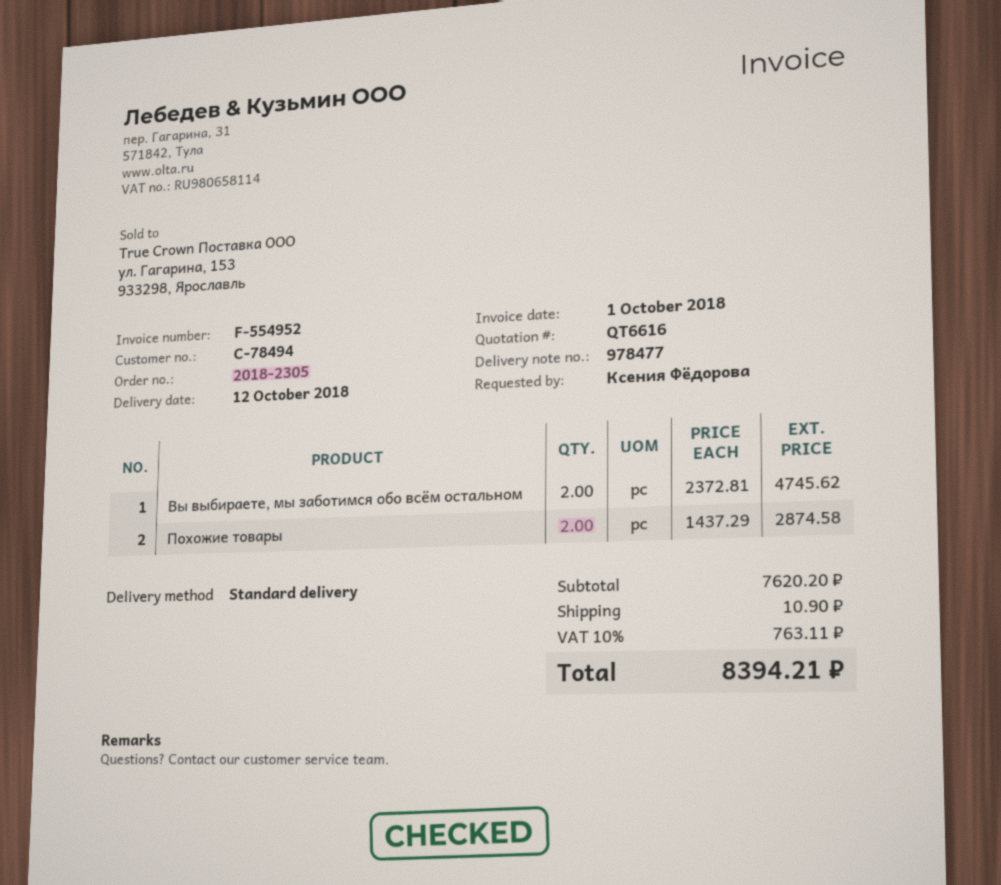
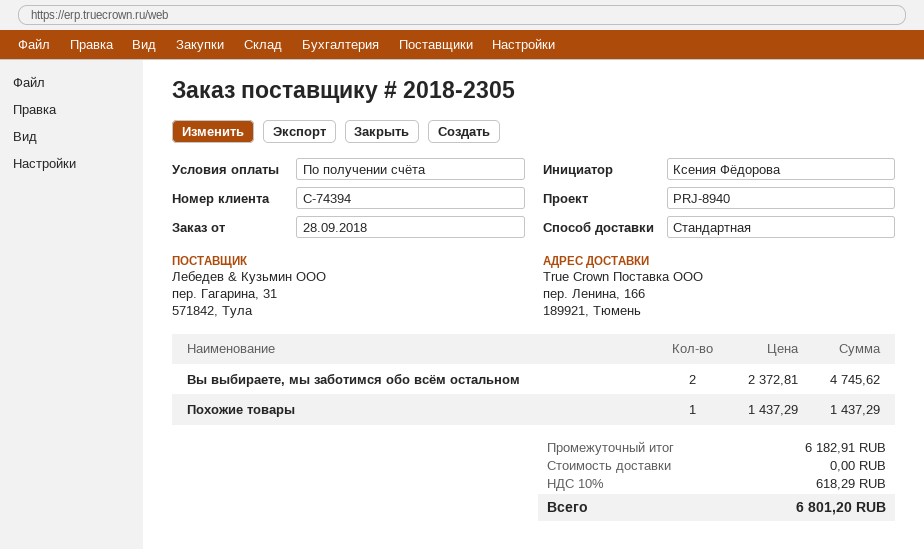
customer number: C-78494 -> C-74394
Похожие товары: 2 x 1437.29 = 2874.58 -> 1 x 1437.29 = 1437.29
subtotal: 7620.20 -> 6182.91
shipping: 10.90 -> 0.00
tax: 10% = 763.11 -> 10% = 618.29
total: 8394.21 -> 6801.20

